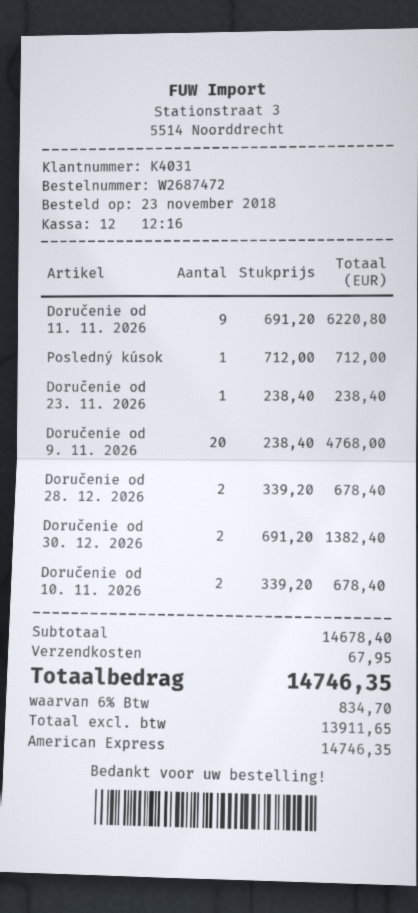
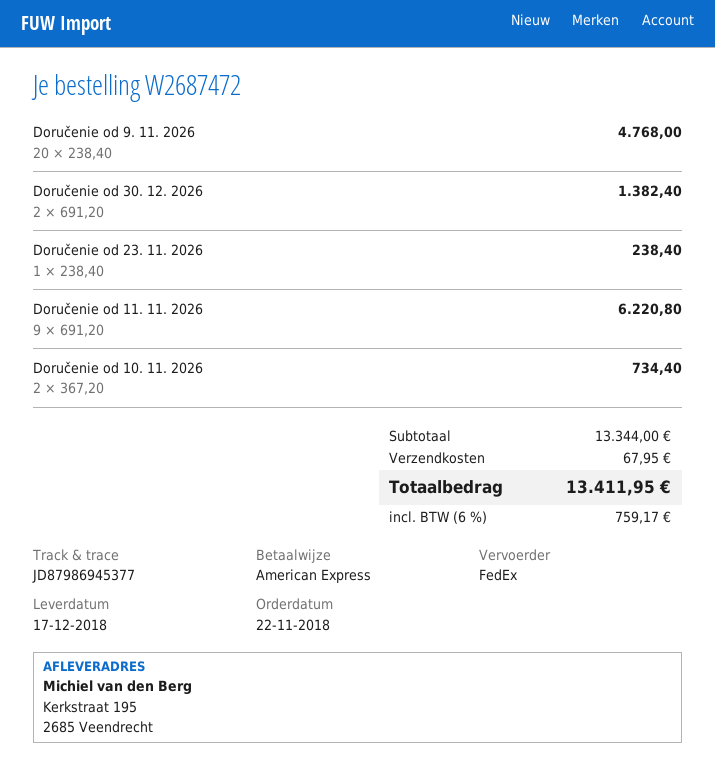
order date: 2018-11-23 -> 2018-11-22
Posledný kúsok: 1 x 712.00 = 712.00 -> none
Doručenie od 28. 12. 2026: 2 x 339.20 = 678.40 -> none
Doručenie od 10. 11. 2026: 2 x 339.20 = 678.40 -> 2 x 367.20 = 734.40
subtotal: 14678.40 -> 13344.00
tax: 6% = 834.70 -> 6% = 759.17
total: 14746.35 -> 13411.95

